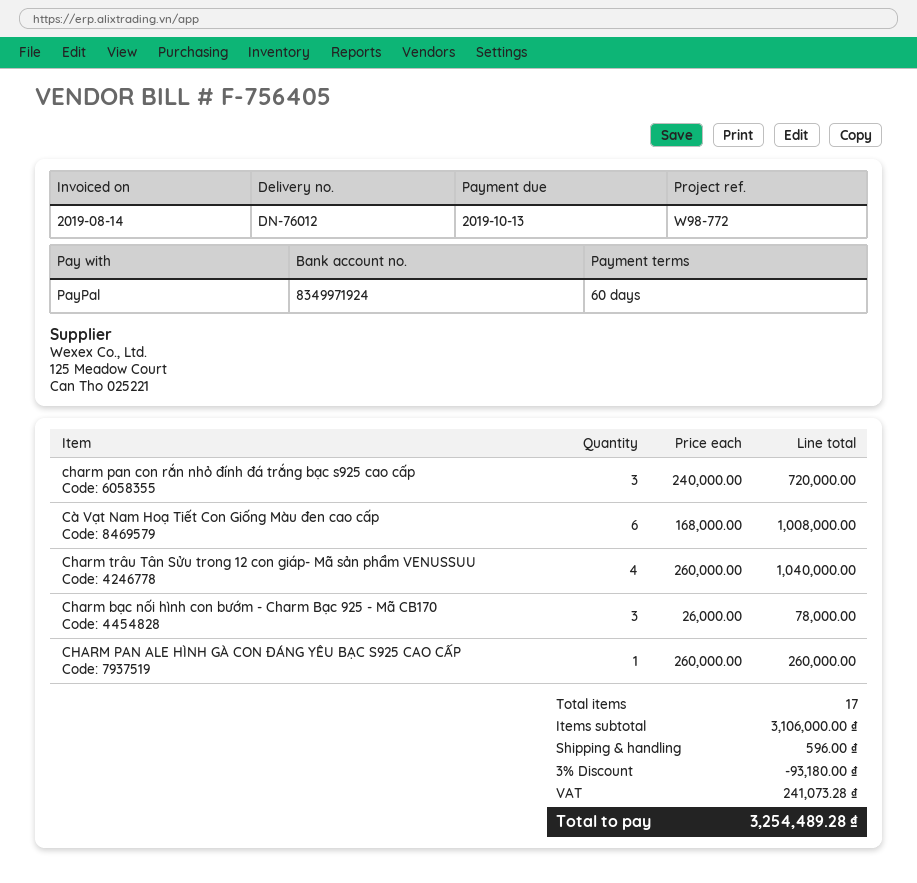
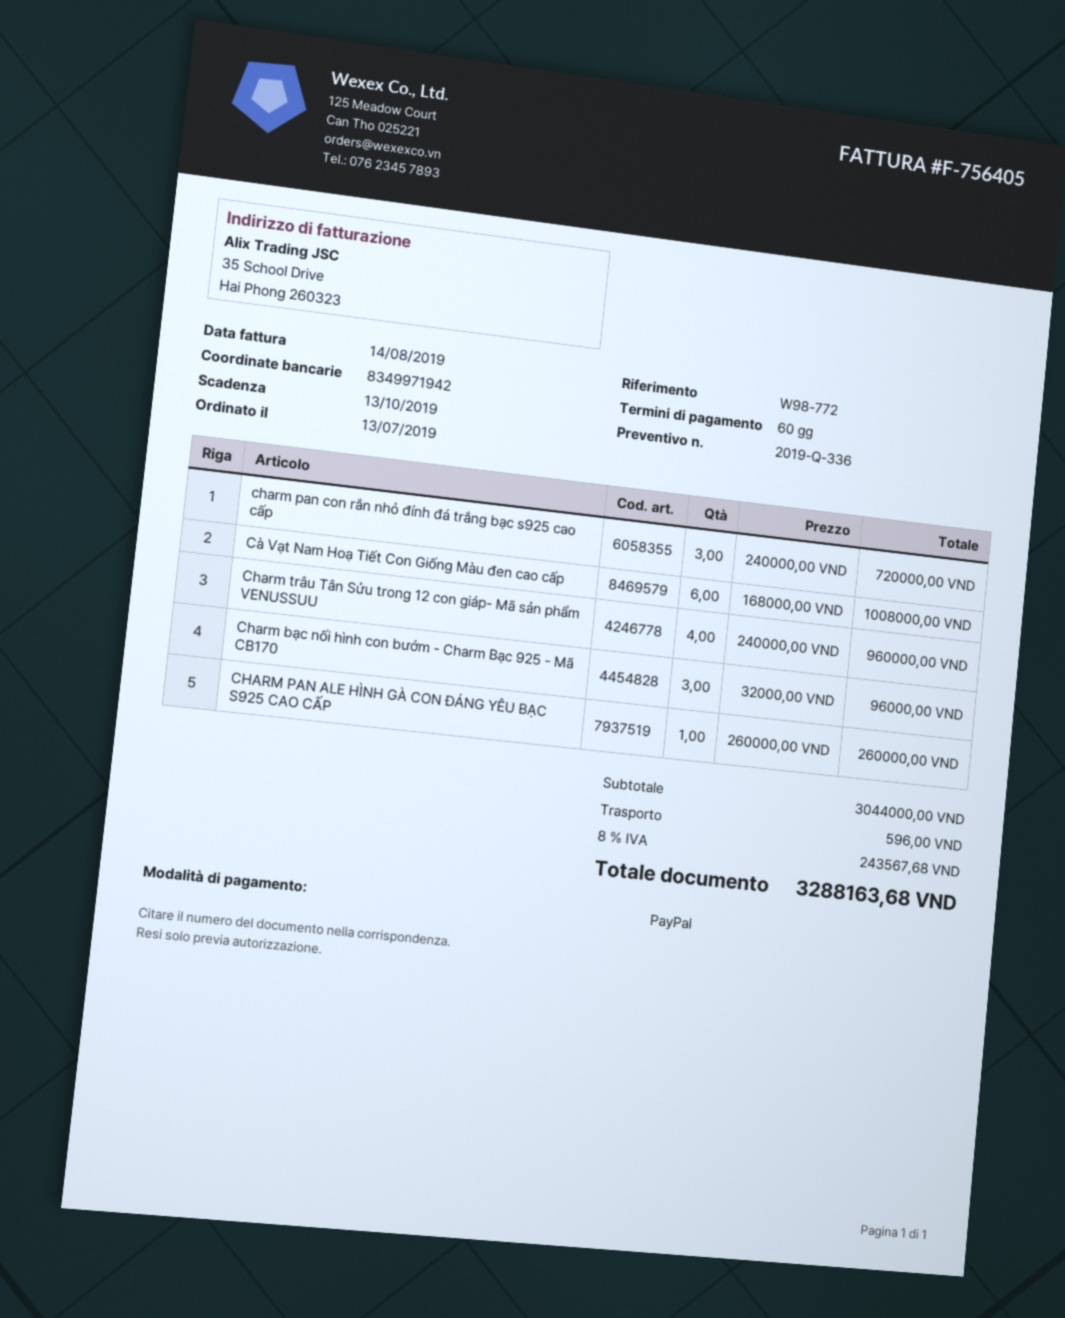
bank account: 8349971924 -> 8349971942
Charm trâu Tân Sửu trong 12 con giáp- Mã sản phẩm VENUSSUU: 4 x 260000.00 = 1040000.00 -> 4 x 240000.00 = 960000.00
Charm bạc nối hình con bướm - Charm Bạc 925 - Mã CB170: 3 x 26000.00 = 78000.00 -> 3 x 32000.00 = 96000.00
subtotal: 3106000.00 -> 3044000.00
discount: 3% = 93180.00 -> none
tax: 241073.28 -> 243567.68
total: 3254489.28 -> 3288163.68

